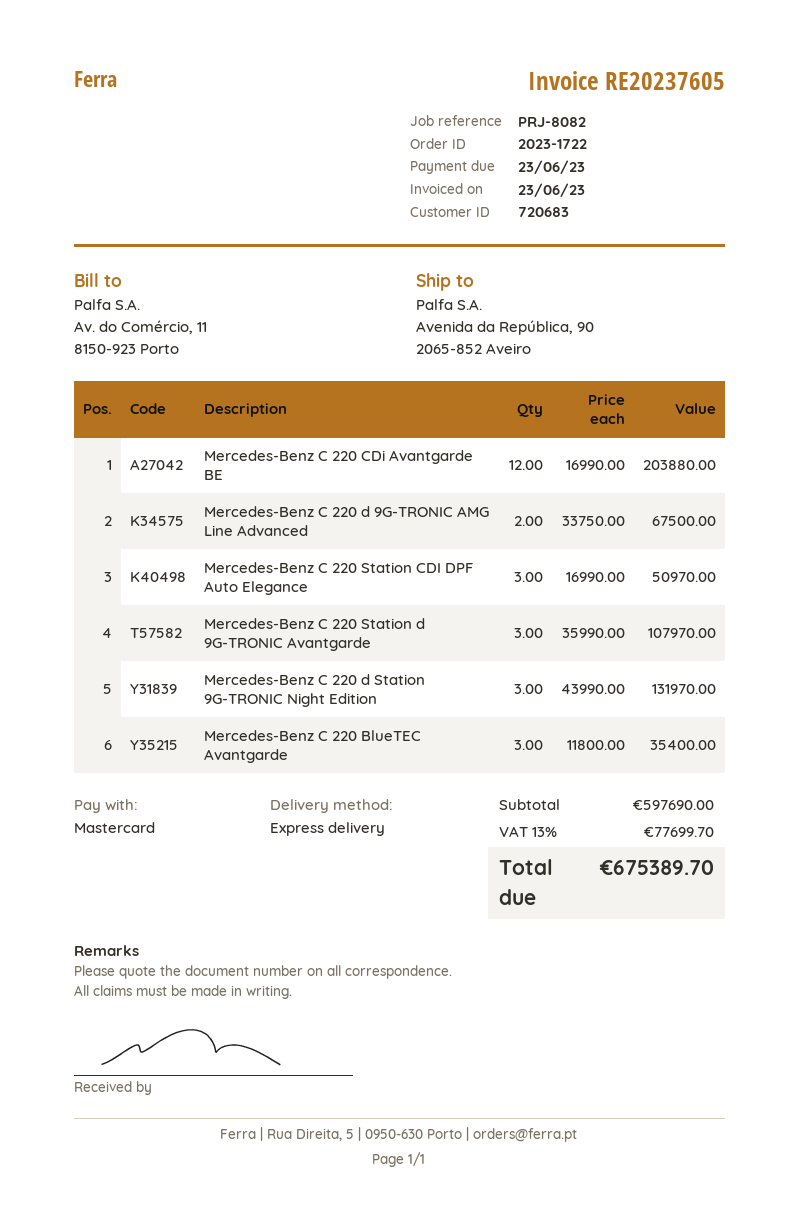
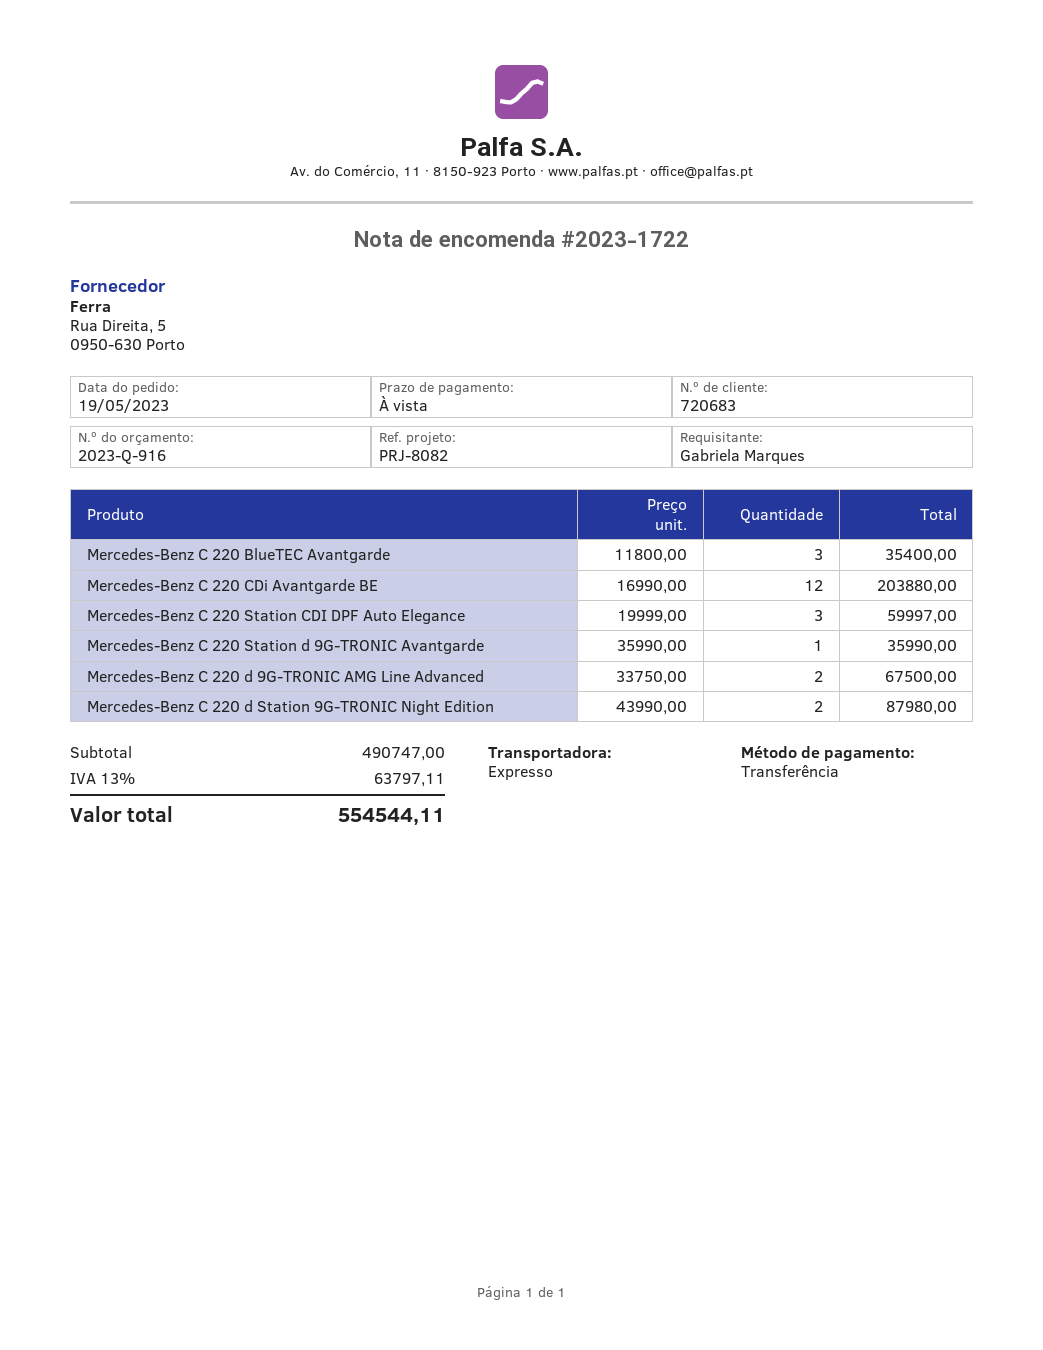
payment method: Mastercard -> bank transfer
Mercedes-Benz C 220 Station CDI DPF Auto Elegance: 3 x 16990.00 = 50970.00 -> 3 x 19999.00 = 59997.00
Mercedes-Benz C 220 Station d 9G-TRONIC Avantgarde: 3 x 35990.00 = 107970.00 -> 1 x 35990.00 = 35990.00
Mercedes-Benz C 220 d Station 9G-TRONIC Night Edition: 3 x 43990.00 = 131970.00 -> 2 x 43990.00 = 87980.00
subtotal: 597690.00 -> 490747.00
tax: 13% = 77699.70 -> 13% = 63797.11
total: 675389.70 -> 554544.11

